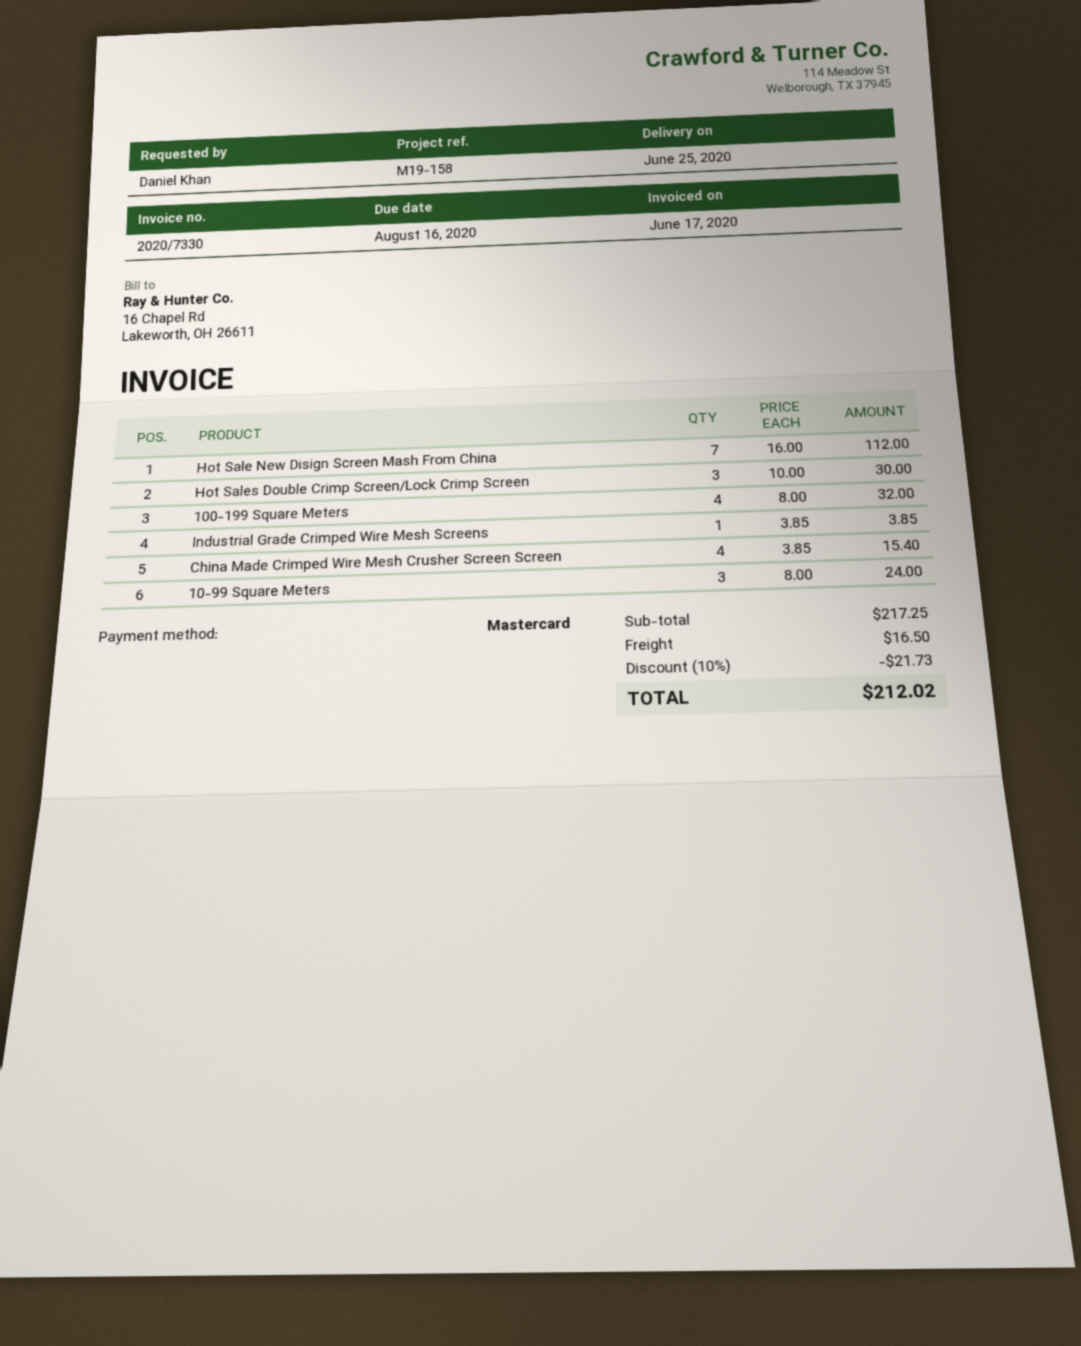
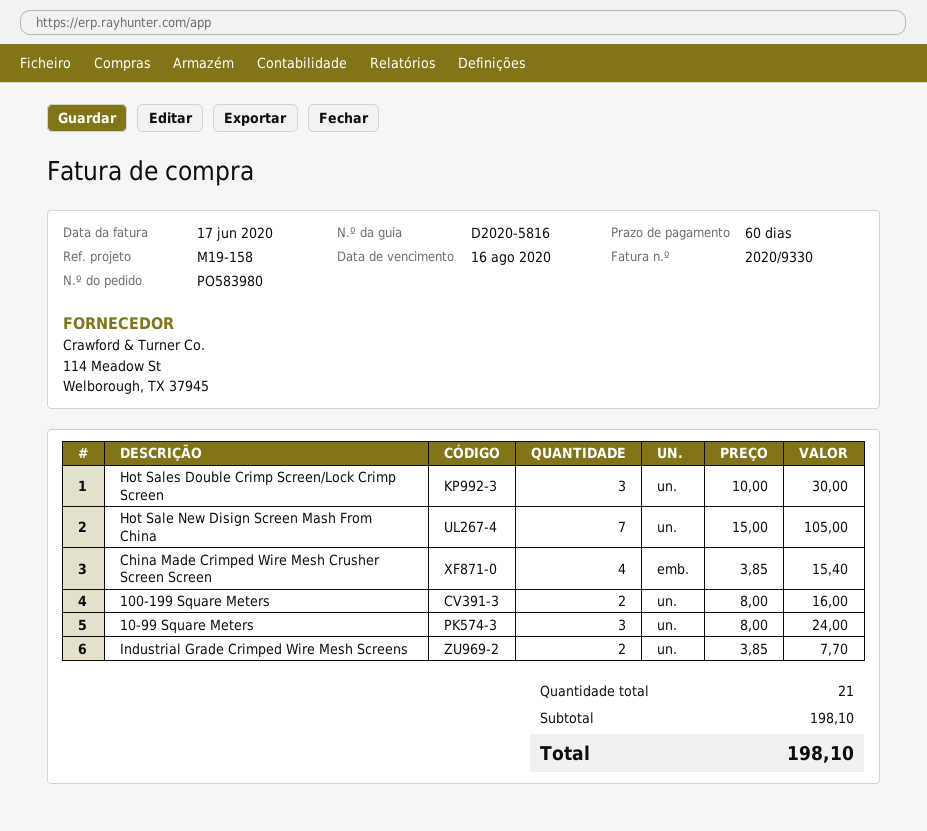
invoice number: 2020/7330 -> 2020/9330
Hot Sale New Disign Screen Mash From China: 7 x 16.00 = 112.00 -> 7 x 15.00 = 105.00
100-199 Square Meters: 4 x 8.00 = 32.00 -> 2 x 8.00 = 16.00
Industrial Grade Crimped Wire Mesh Screens: 1 x 3.85 = 3.85 -> 2 x 3.85 = 7.70
subtotal: 217.25 -> 198.10
discount: 10% = 21.73 -> none
shipping: 16.50 -> none
total: 212.02 -> 198.10

